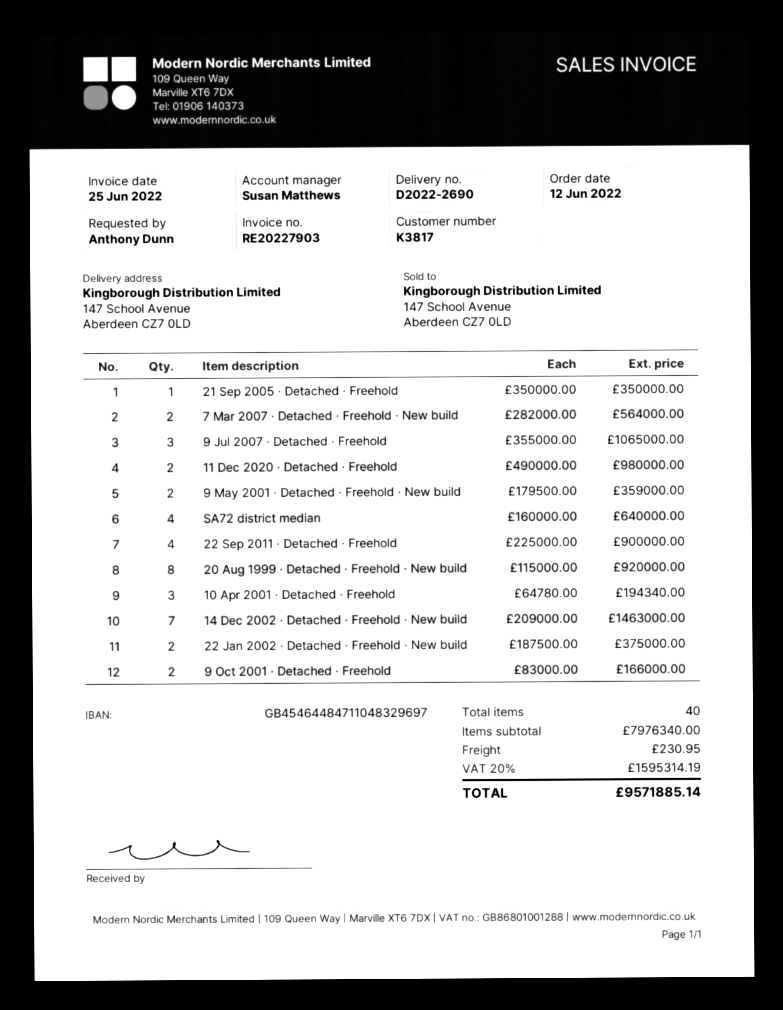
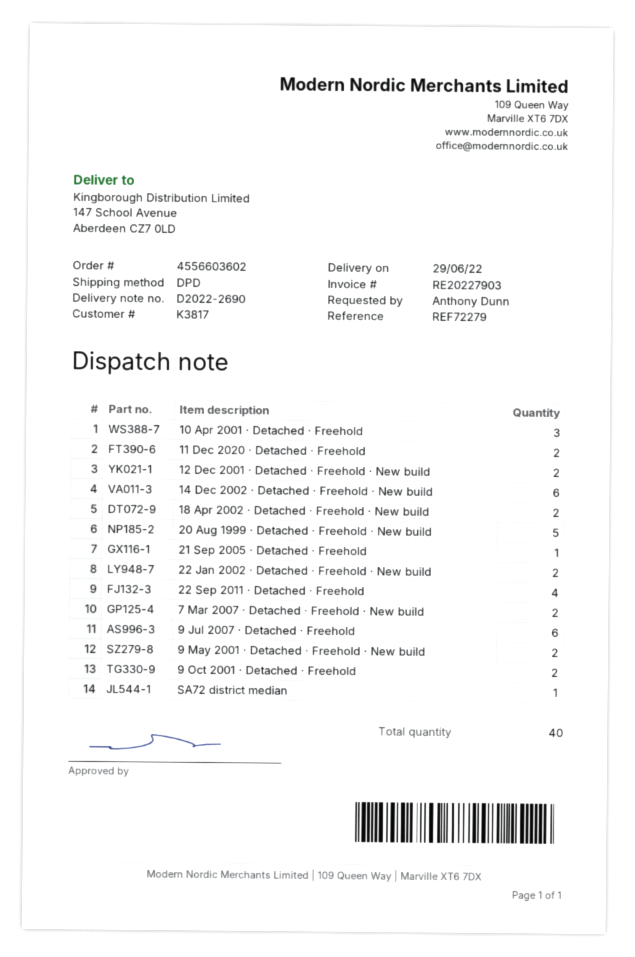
9 Jul 2007 · Detached · Freehold: 3 -> 6
SA72 district median: 4 -> 1
20 Aug 1999 · Detached · Freehold · New build: 8 -> 5
14 Dec 2002 · Detached · Freehold · New build: 7 -> 6
12 Dec 2001 · Detached · Freehold · New build: none -> 2
18 Apr 2002 · Detached · Freehold · New build: none -> 2

